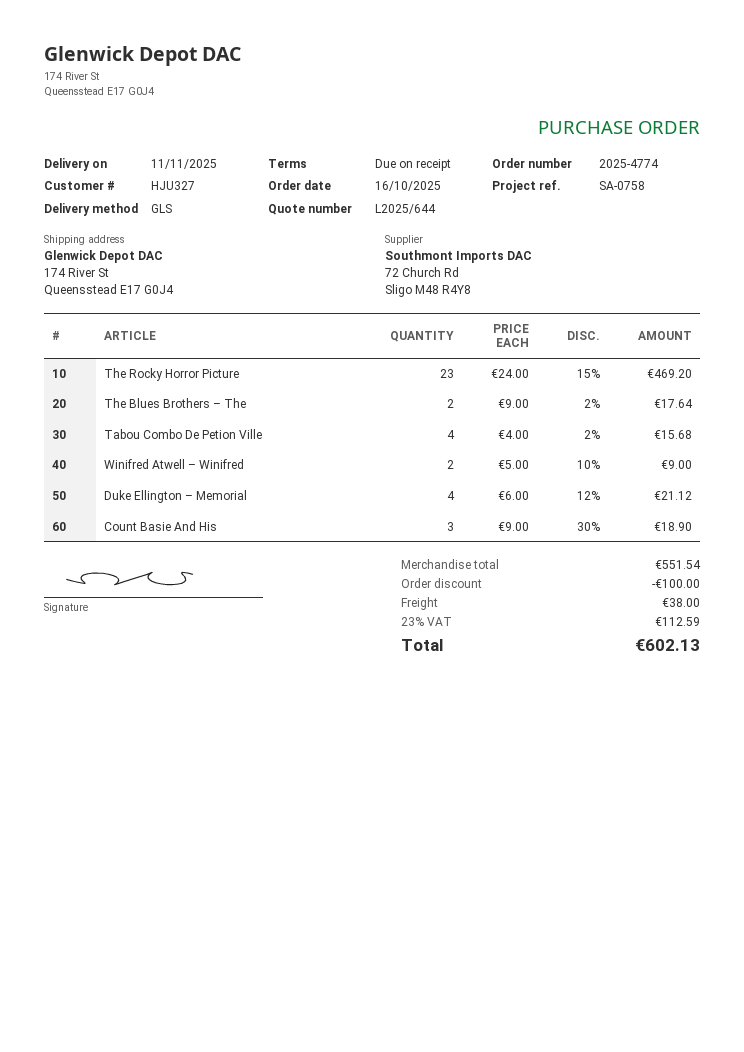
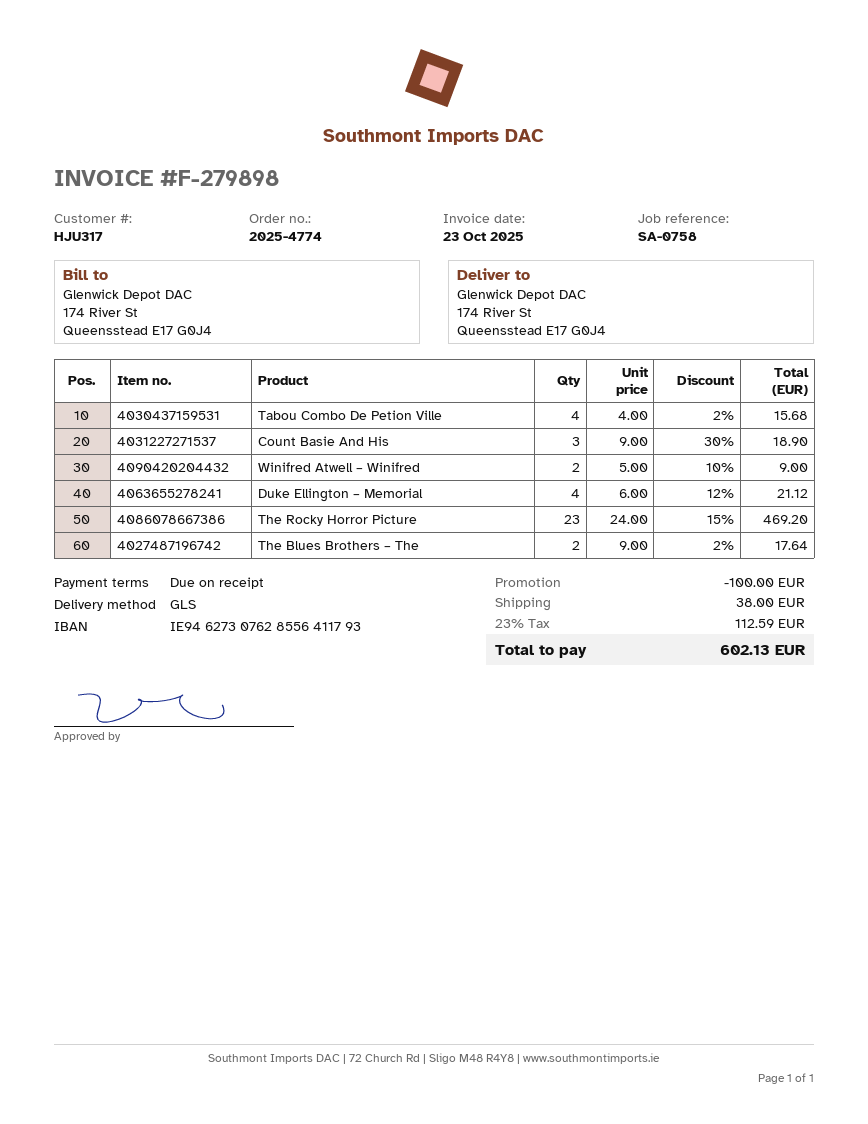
customer number: HJU327 -> HJU317

